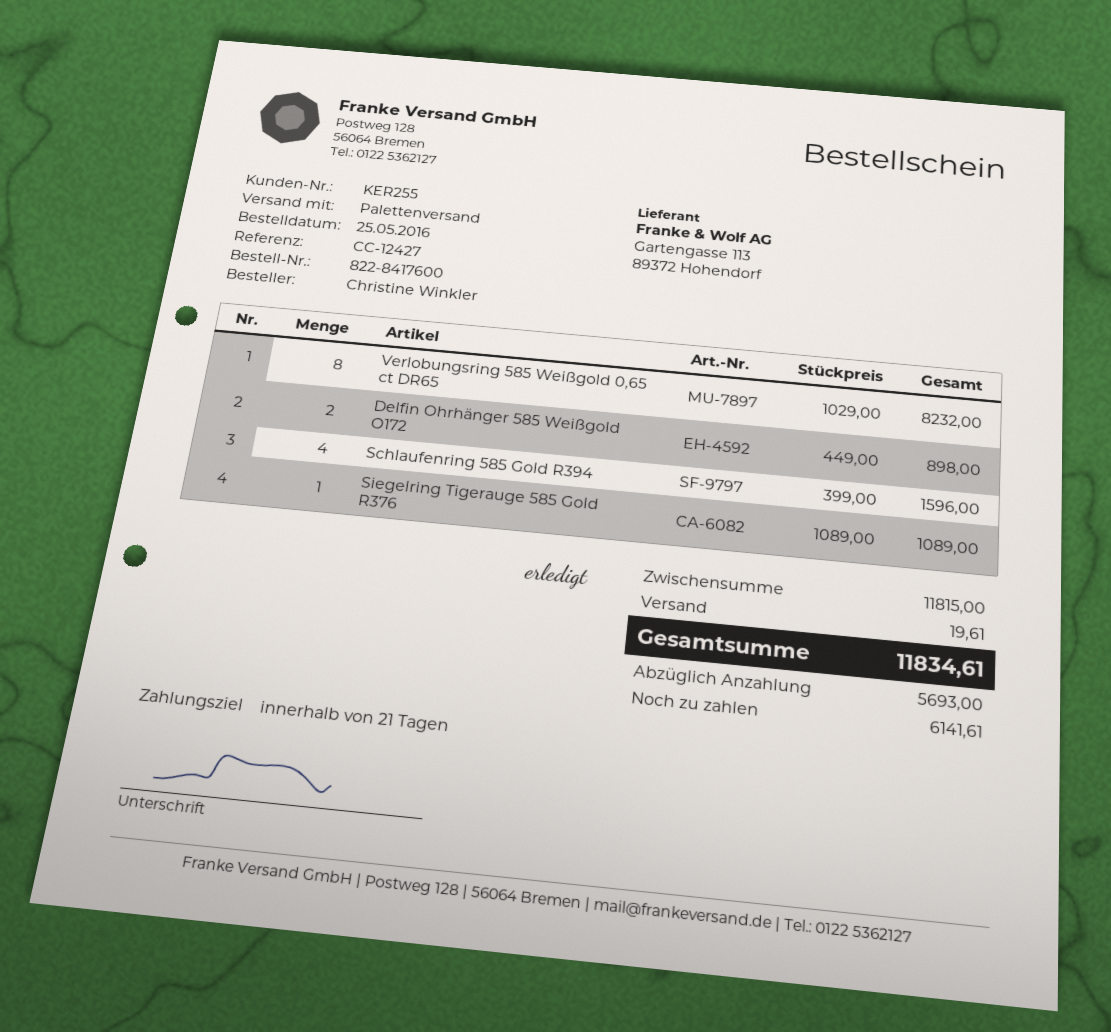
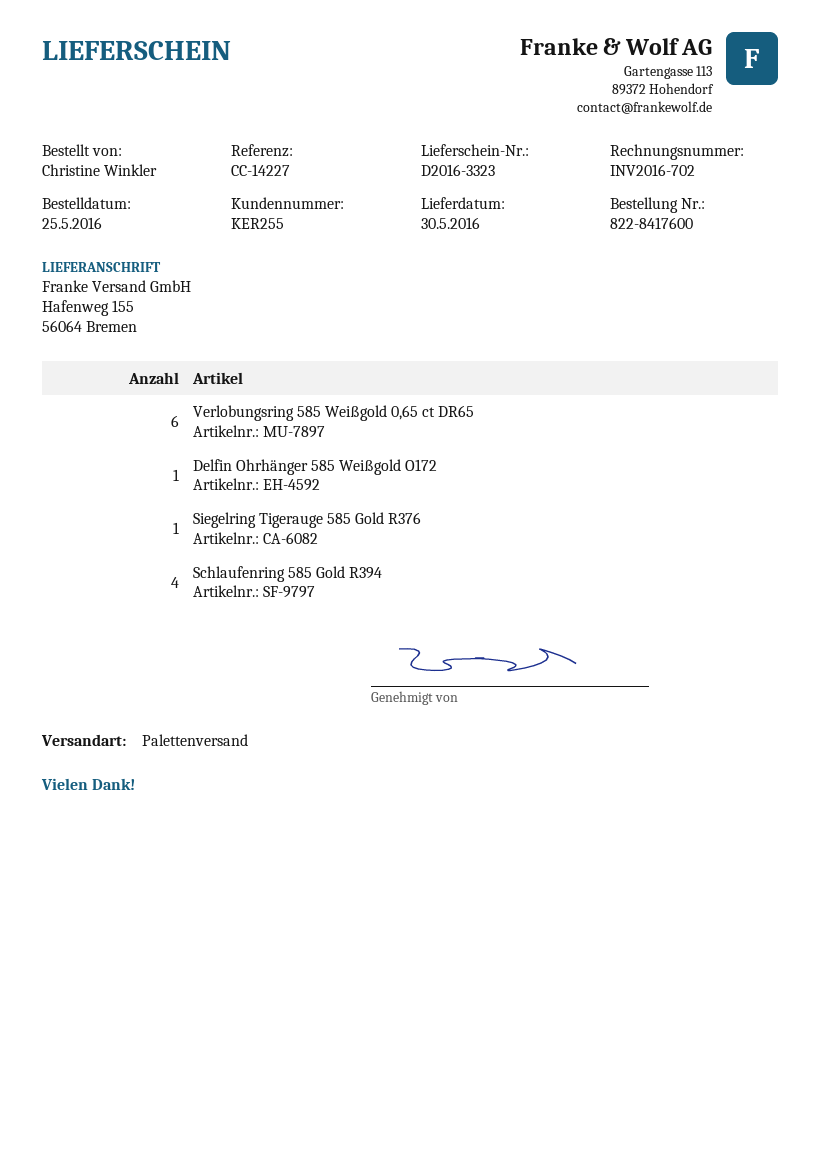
reference: CC-12427 -> CC-14227
Verlobungsring 585 Weißgold 0,65 ct DR65: 8 -> 6
Delfin Ohrhänger 585 Weißgold O172: 2 -> 1

